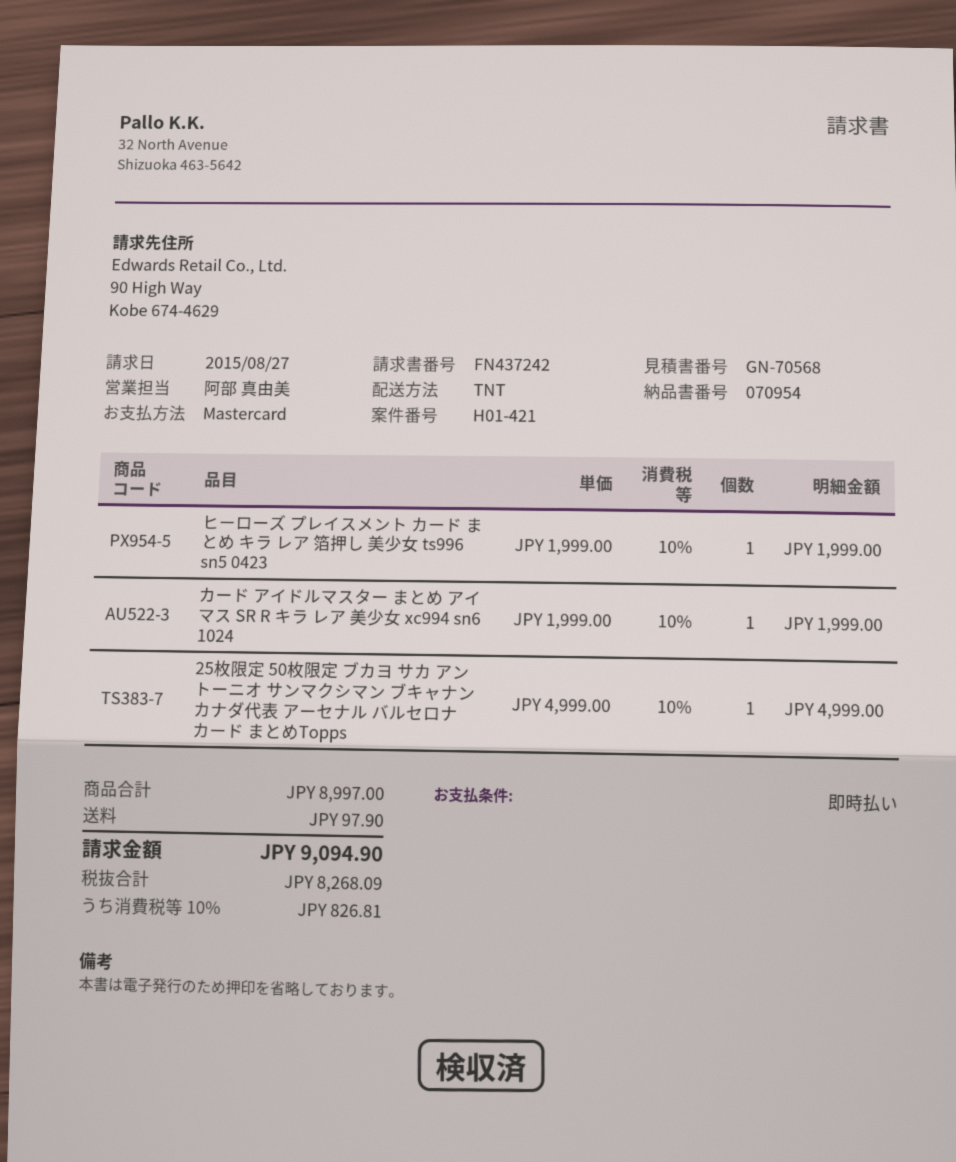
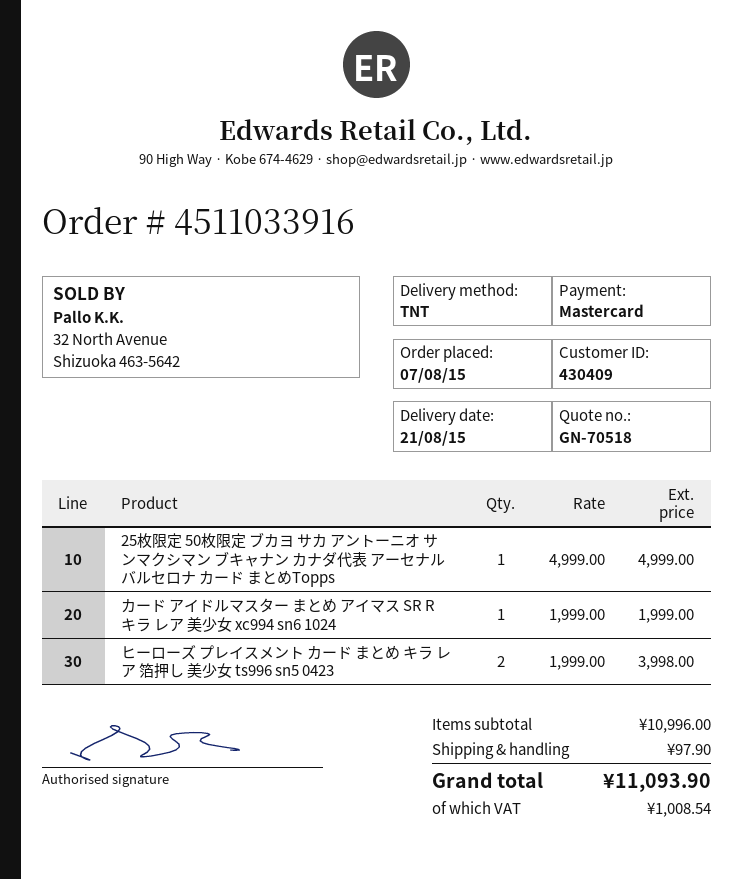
quote number: GN-70568 -> GN-70518
ヒーローズ プレイスメント カード まとめ キラ レア 箔押し 美少女 ts996 sn5 0423: 1 x 1999.00 = 1999.00 -> 2 x 1999.00 = 3998.00
subtotal: 8997.00 -> 10996.00
tax: 826.81 -> 1008.54
total: 9094.90 -> 11093.90

